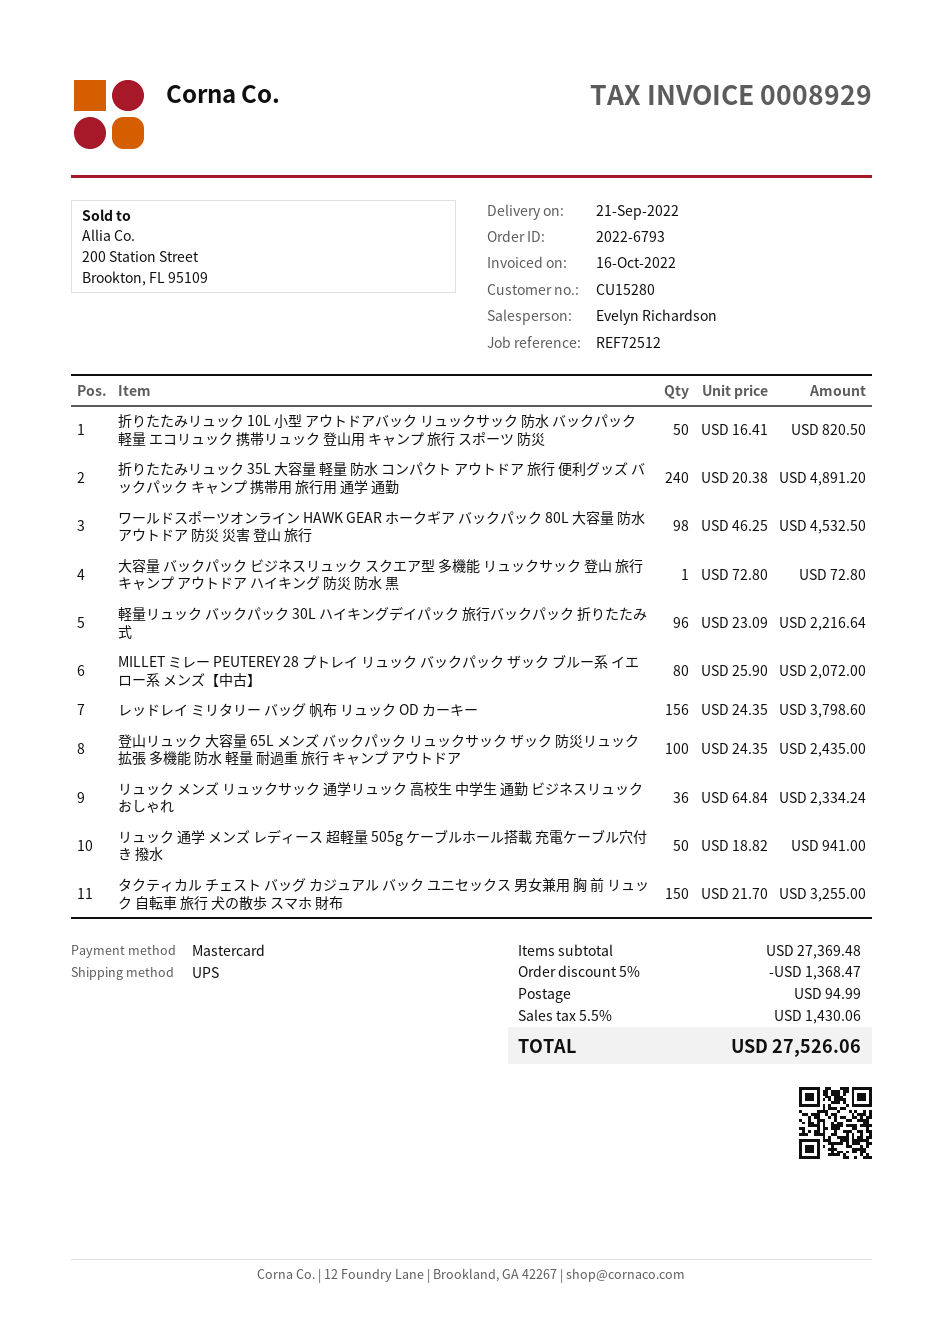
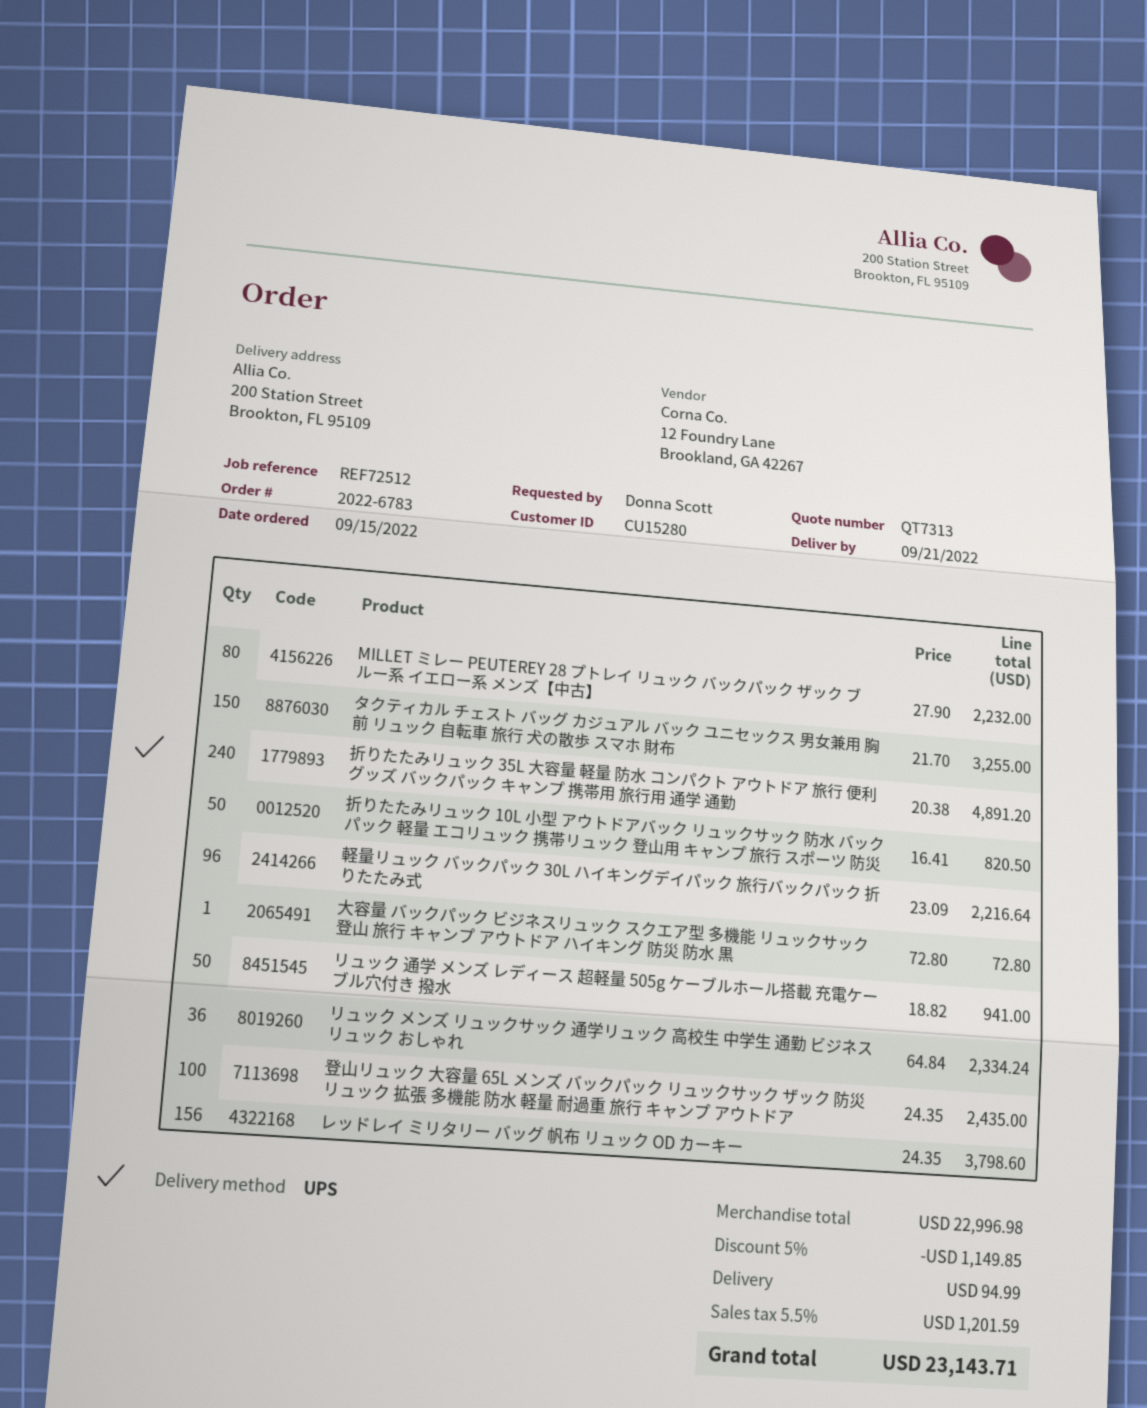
order number: 2022-6793 -> 2022-6783
ワールドスポーツオンライン HAWK GEAR ホークギア バックパック 80L 大容量 防水 アウトドア 防災 災害 登山 旅行: 98 x 46.25 = 4532.50 -> none
MILLET ミレー PEUTEREY 28 プトレイ リュック バックパック ザック ブルー系 イエロー系 メンズ【中古】: 80 x 25.90 = 2072.00 -> 80 x 27.90 = 2232.00
subtotal: 27369.48 -> 22996.98
discount: 5% = 1368.47 -> 5% = 1149.85
tax: 5.5% = 1430.06 -> 5.5% = 1201.59
total: 27526.06 -> 23143.71

